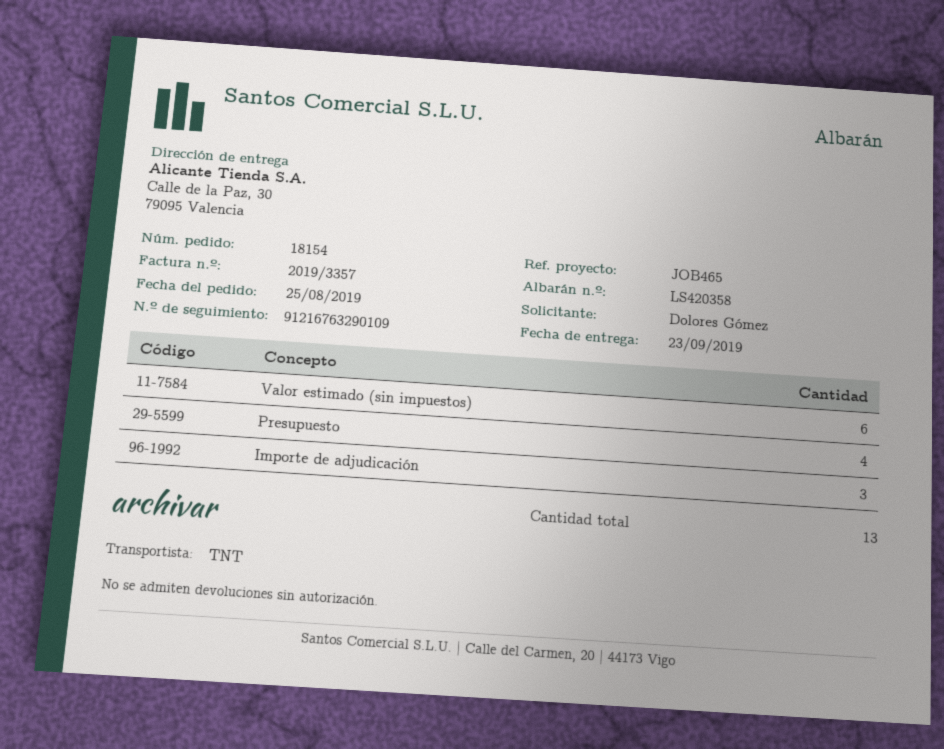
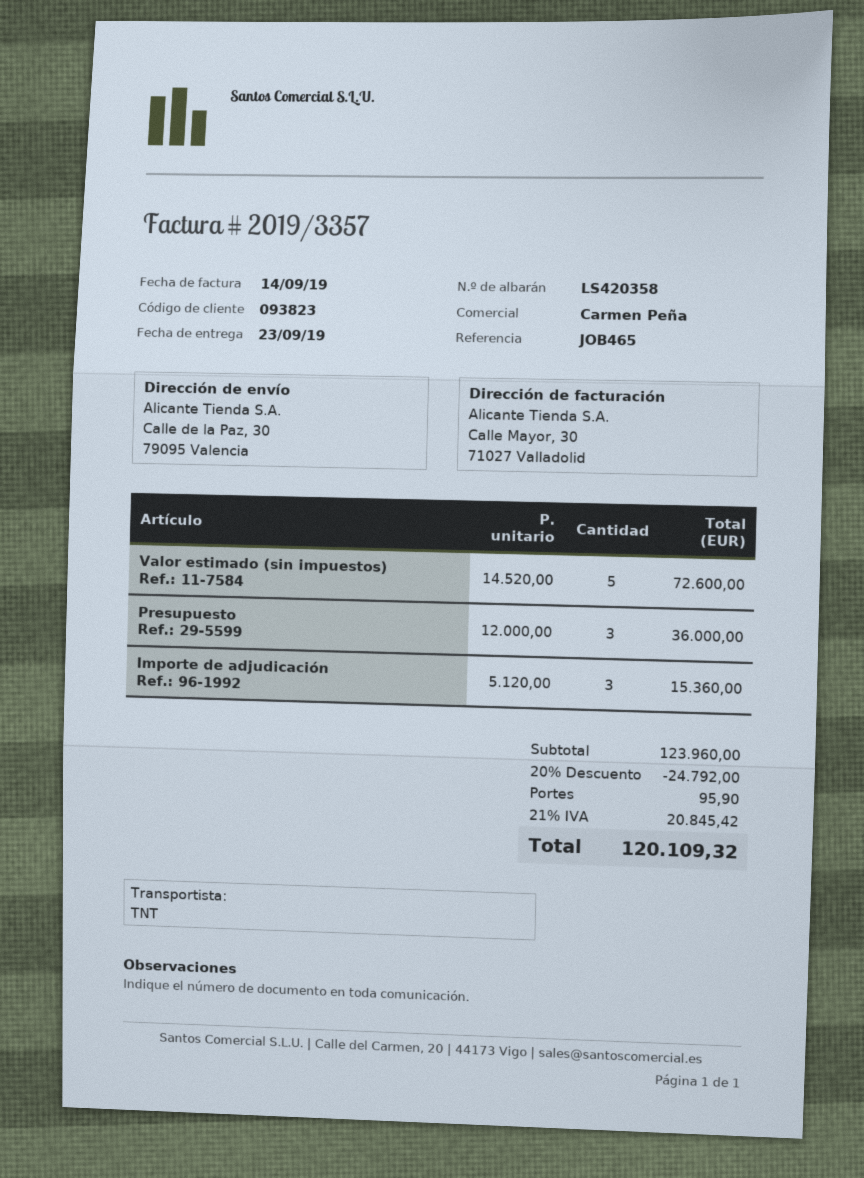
Valor estimado (sin impuestos): 6 -> 5
Presupuesto: 4 -> 3

